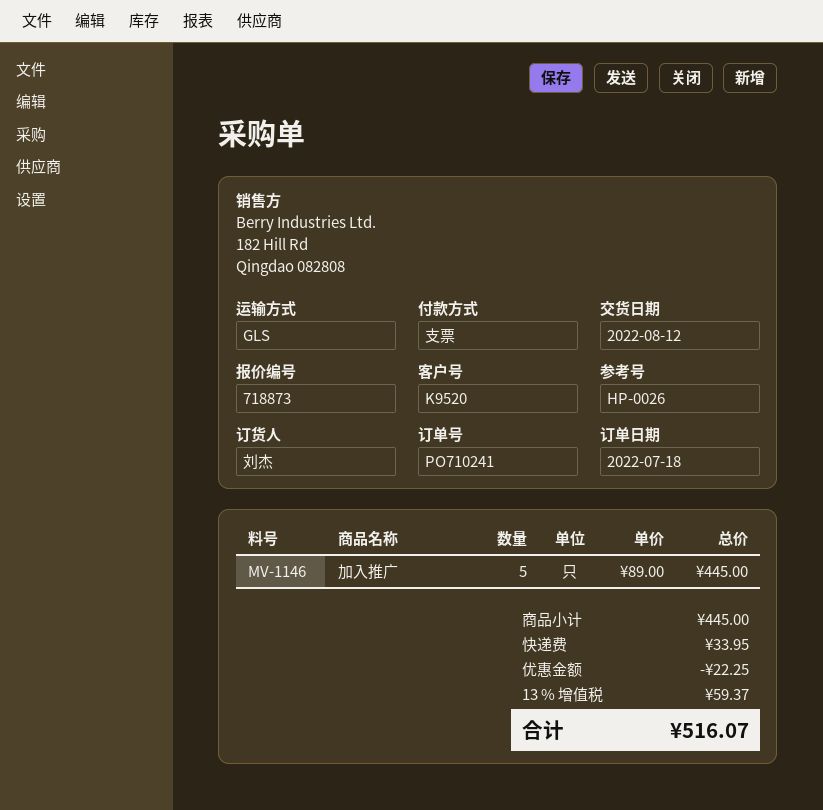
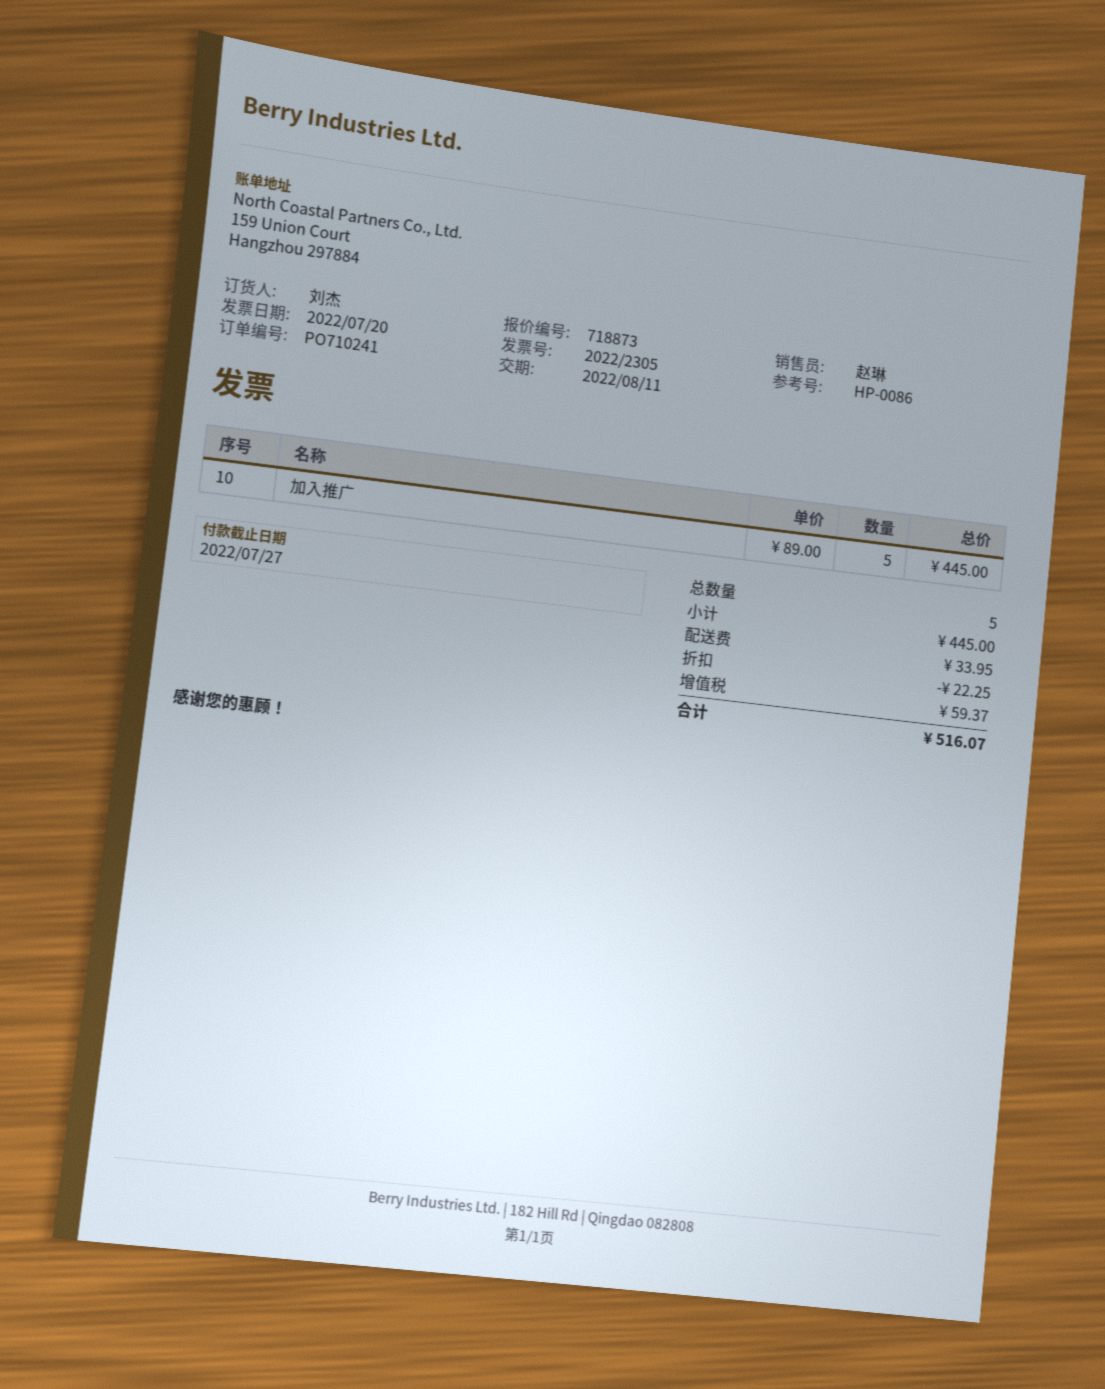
delivery date: 2022-08-12 -> 2022-08-11
reference: HP-0026 -> HP-0086

